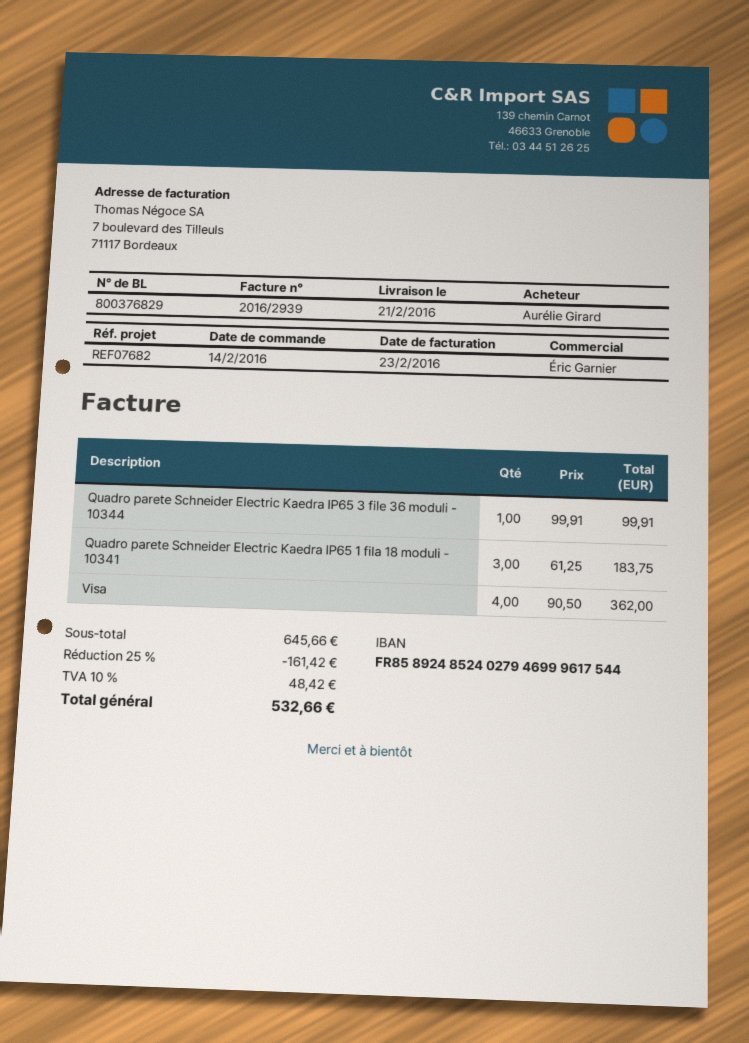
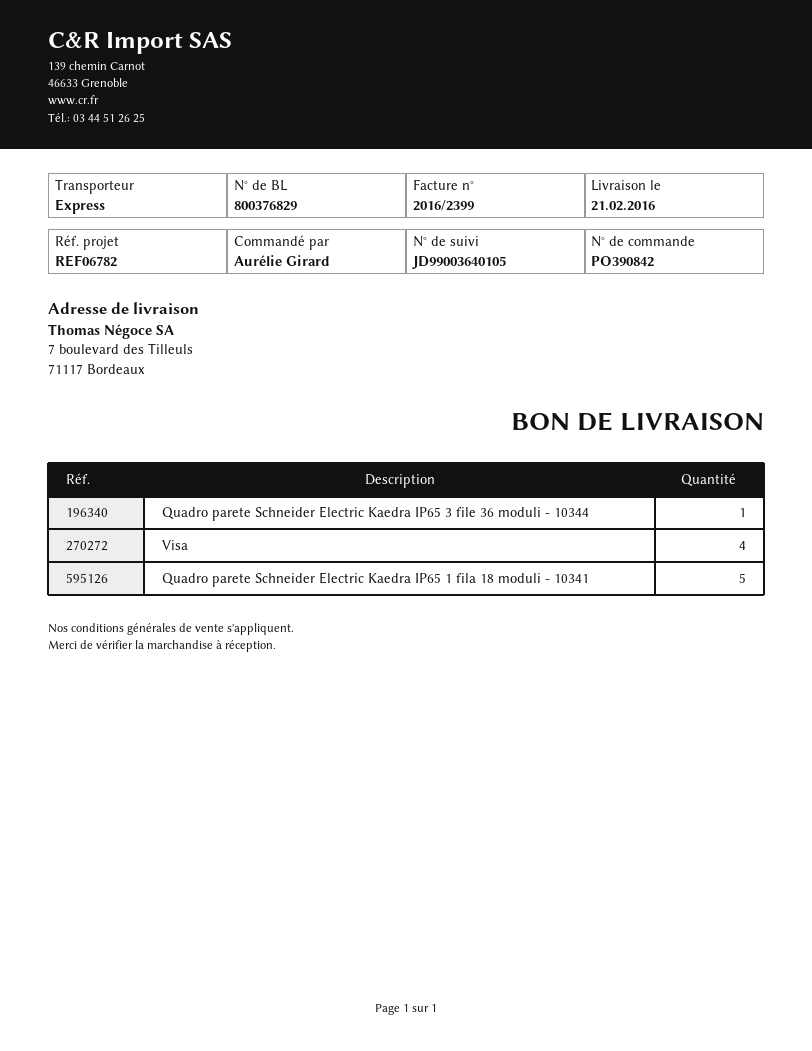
invoice number: 2016/2939 -> 2016/2399
reference: REF07682 -> REF06782
Quadro parete Schneider Electric Kaedra IP65 1 fila 18 moduli - 10341: 3 -> 5

